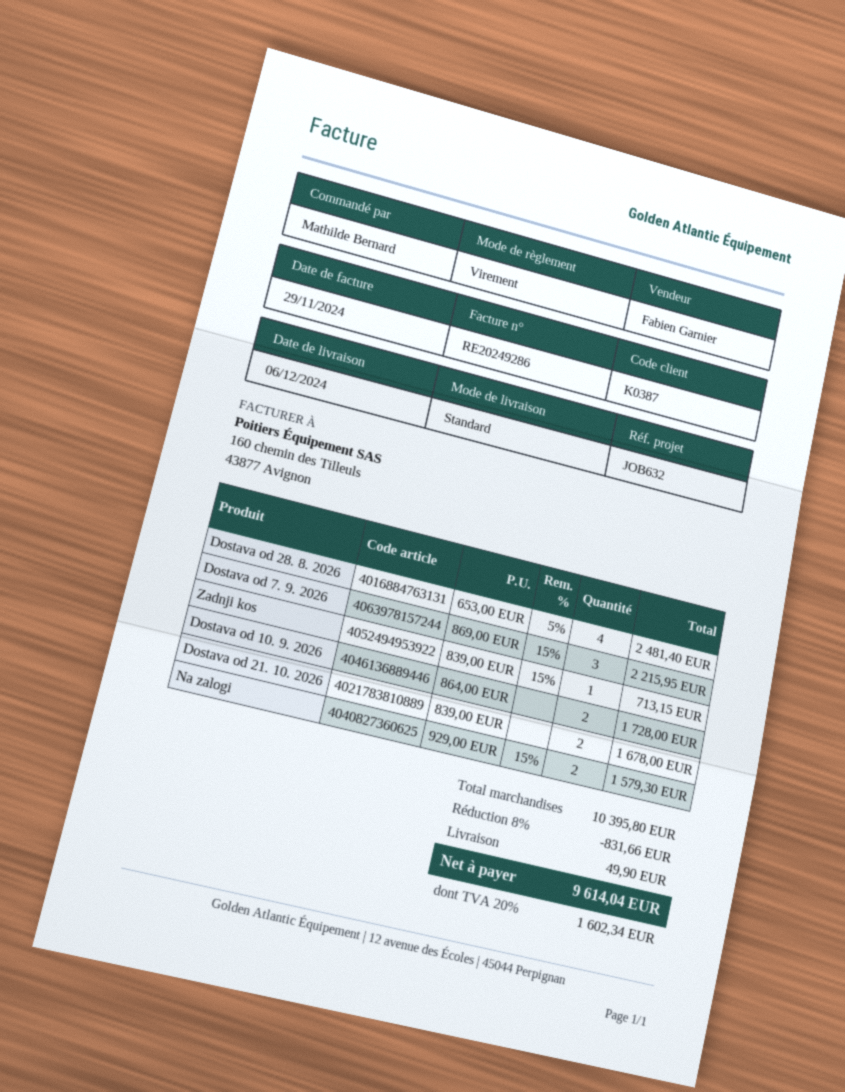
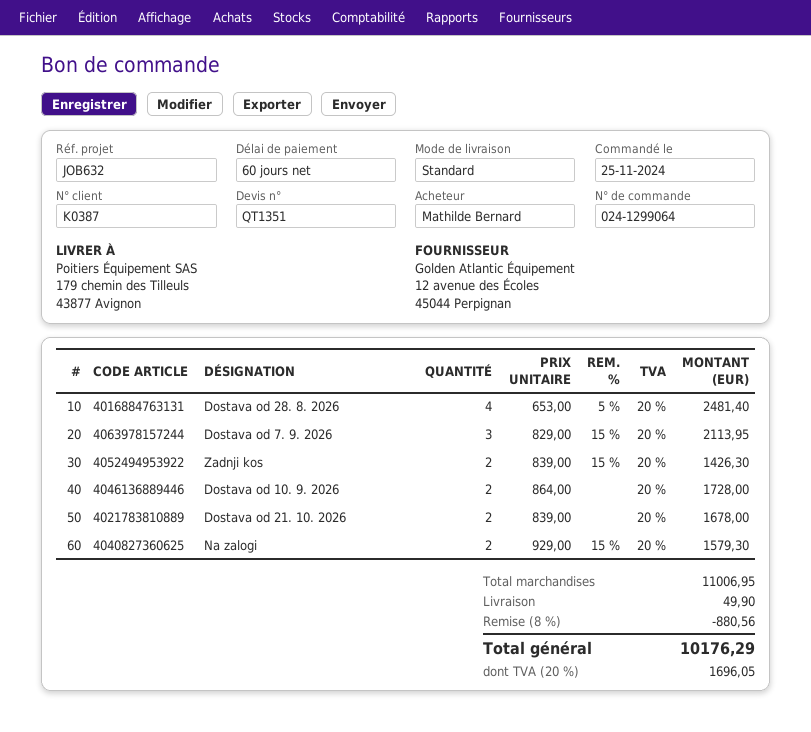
Dostava od 7. 9. 2026: 3 x 869.00 - 15% = 2215.95 -> 3 x 829.00 - 15% = 2113.95
Zadnji kos: 1 x 839.00 - 15% = 713.15 -> 2 x 839.00 - 15% = 1426.30
subtotal: 10395.80 -> 11006.95
discount: 8% = 831.66 -> 8% = 880.56
tax: 20% = 1602.34 -> 20% = 1696.05
total: 9614.04 -> 10176.29

